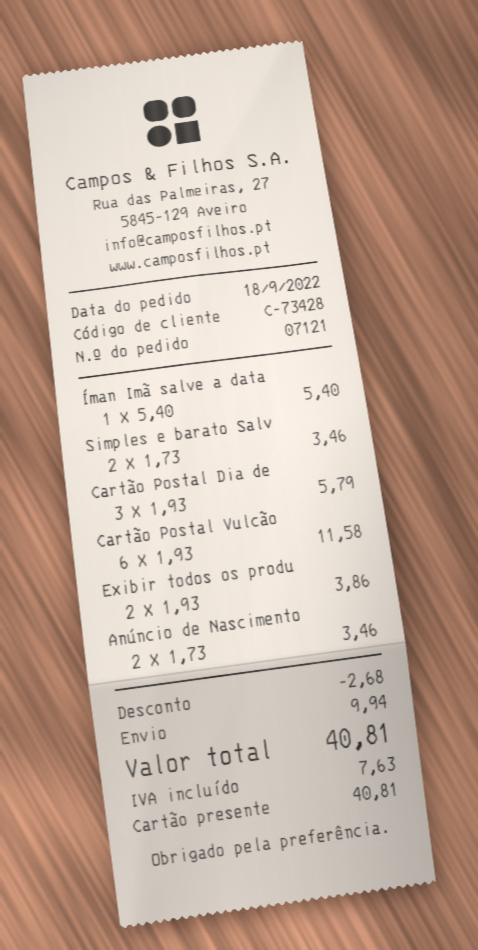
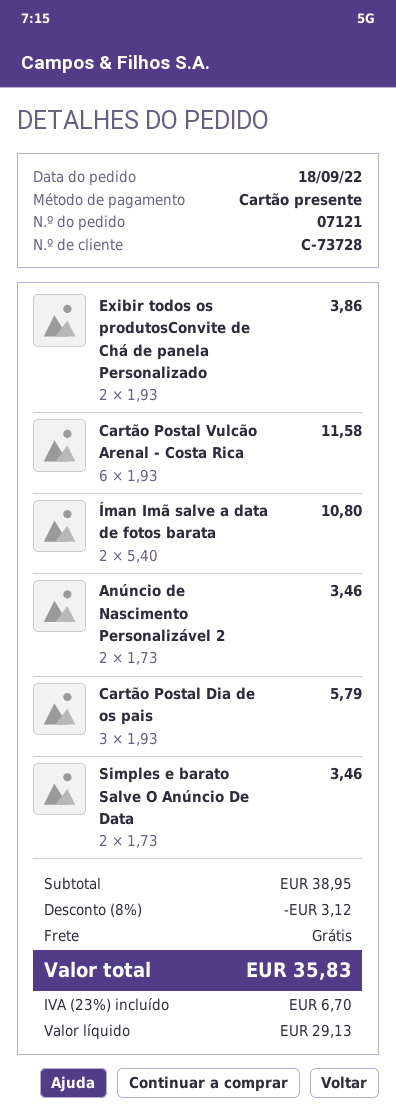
customer number: C-73428 -> C-73728
Íman Imã salve a data: 1 x 5.40 = 5.40 -> 2 x 5.40 = 10.80
discount: 2.68 -> 3.12
shipping: 9.94 -> 0.00
tax: 7.63 -> 6.70
total: 40.81 -> 35.83

